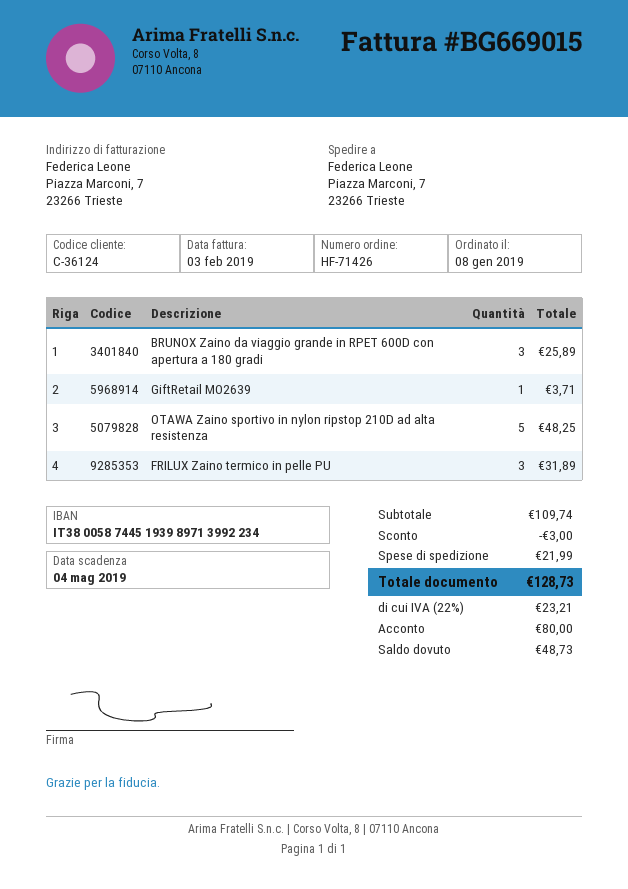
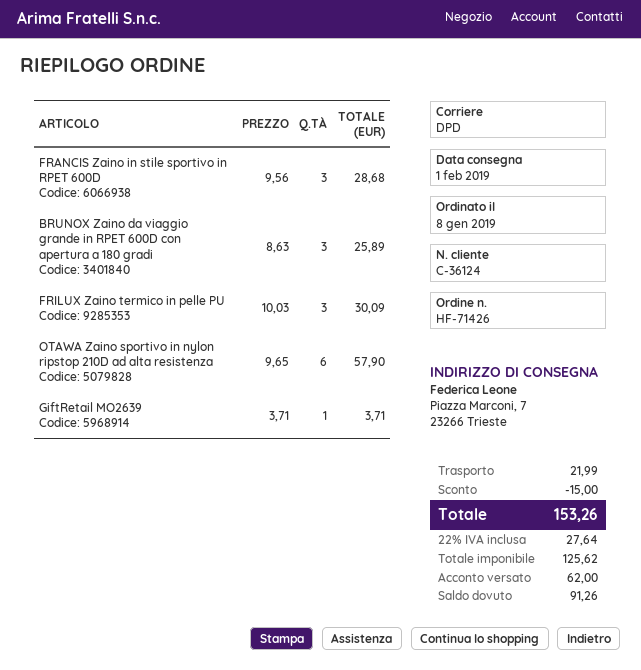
OTAWA Zaino sportivo in nylon ripstop 210D ad alta resistenza: 5 for 48.25 -> 6 for 57.90
FRILUX Zaino termico in pelle PU: 3 for 31.89 -> 3 for 30.09
FRANCIS Zaino in stile sportivo in RPET 600D: none -> 3 for 28.68
discount: 3.00 -> 15.00
tax: 22% = 23.21 -> 22% = 27.64
total: 128.73 -> 153.26
deposit: 80.00 -> 62.00
balance: 48.73 -> 91.26

